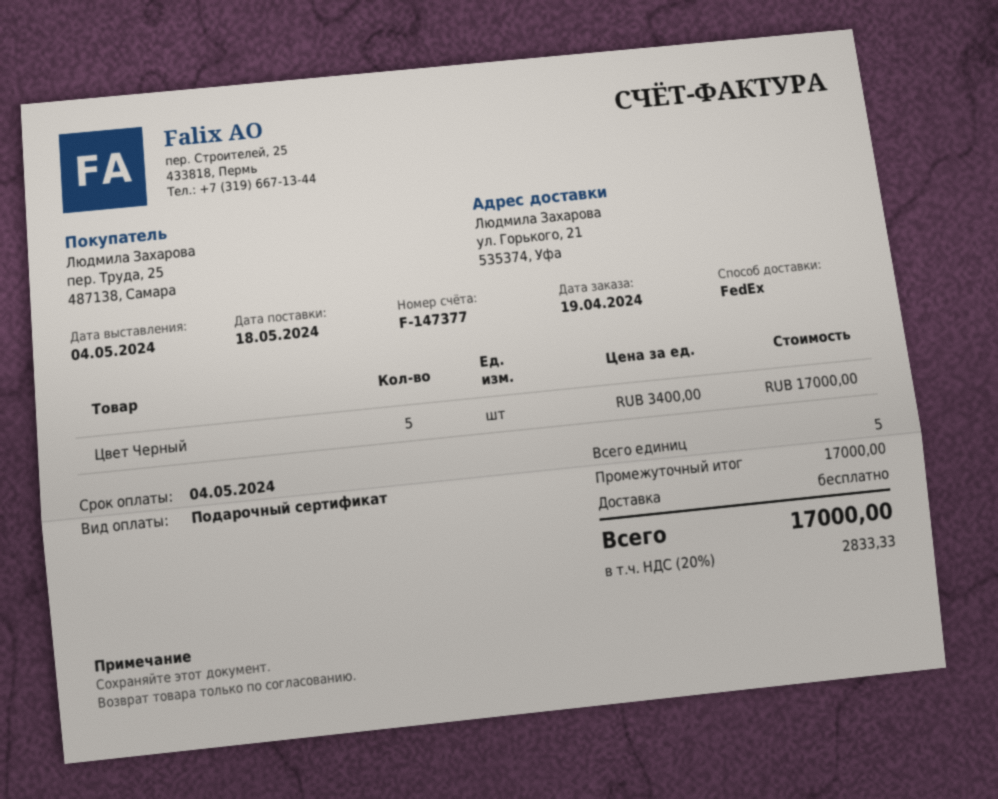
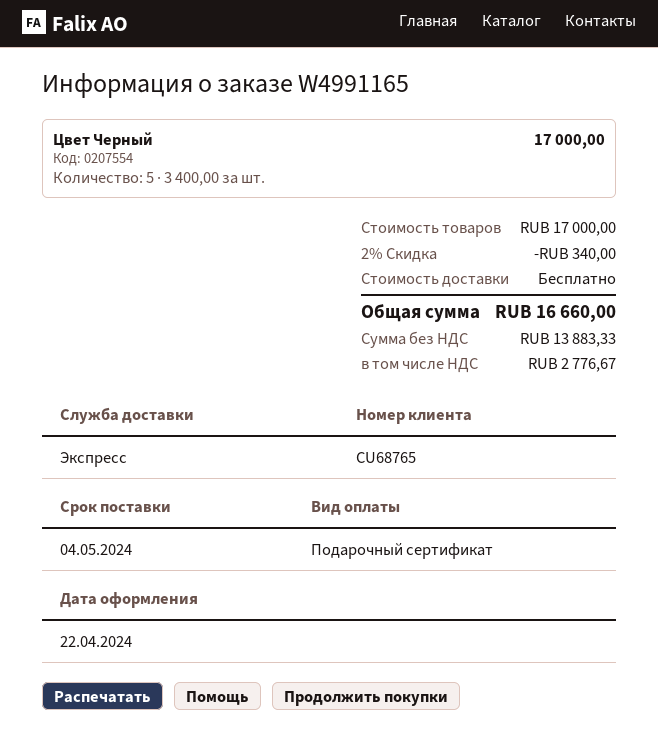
order date: 2024-04-19 -> 2024-04-22
delivery date: 2024-05-18 -> 2024-05-04
shipping method: FedEx -> express
discount: none -> 2% = 340.00
tax: 2833.33 -> 2776.67
total: 17000.00 -> 16660.00

